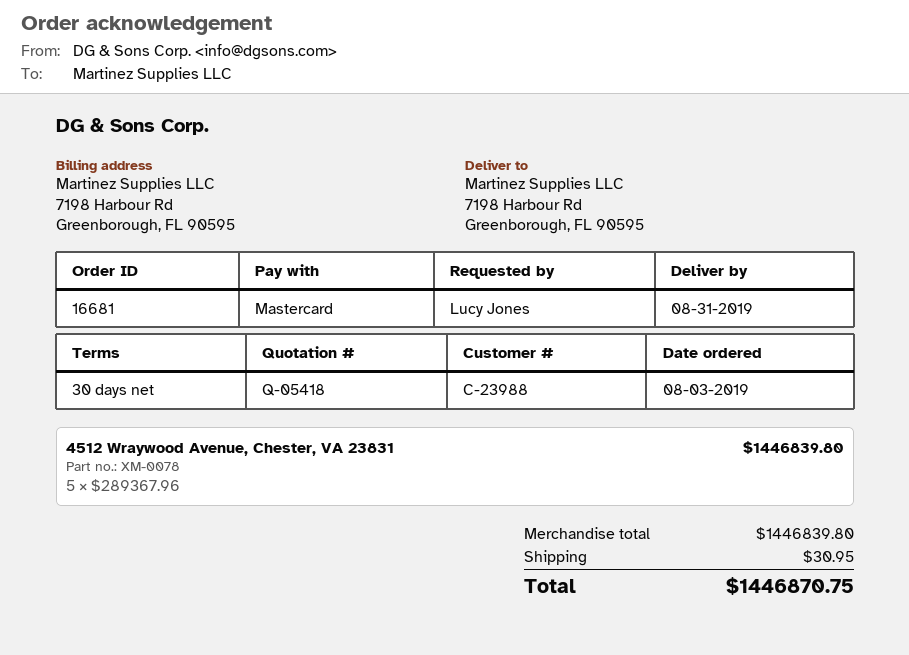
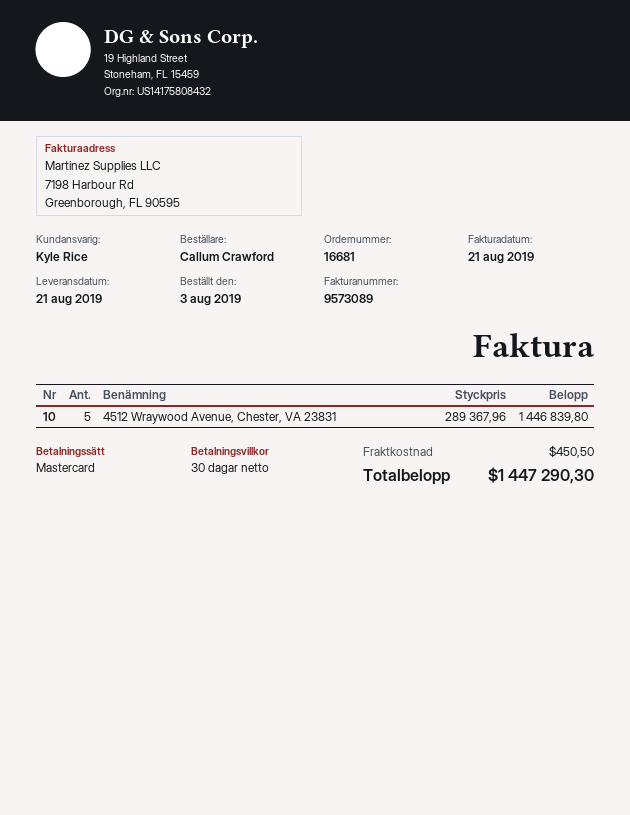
delivery date: 2019-08-31 -> 2019-08-21
ordered by: Lucy Jones -> Callum Crawford
shipping: 30.95 -> 450.50
total: 1446870.75 -> 1447290.30

